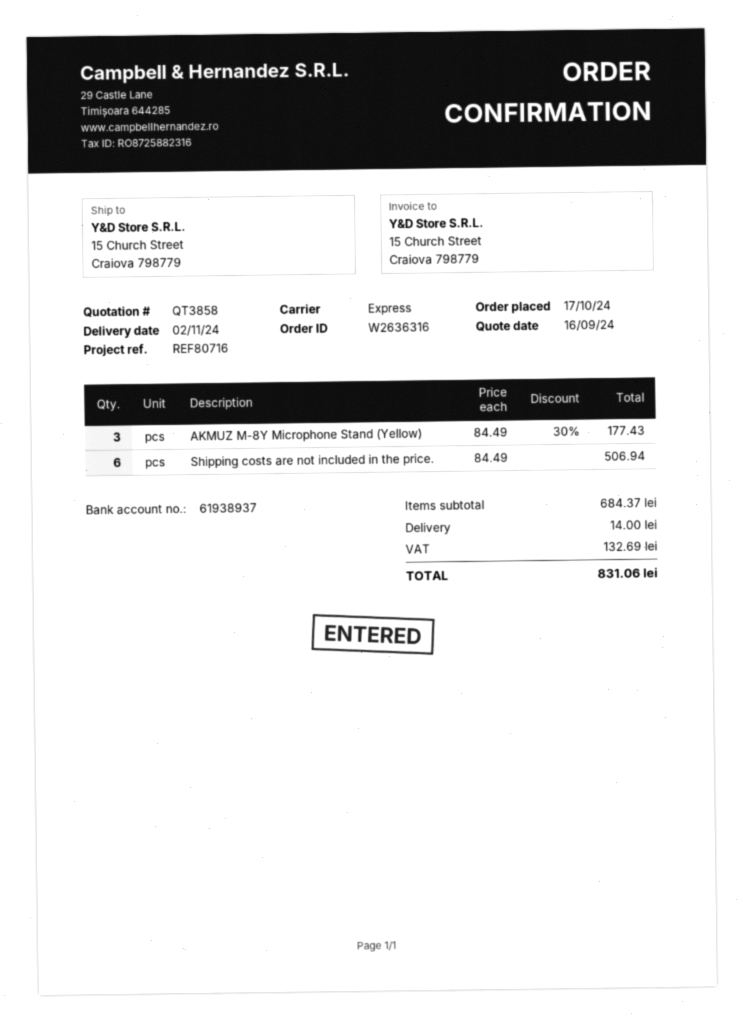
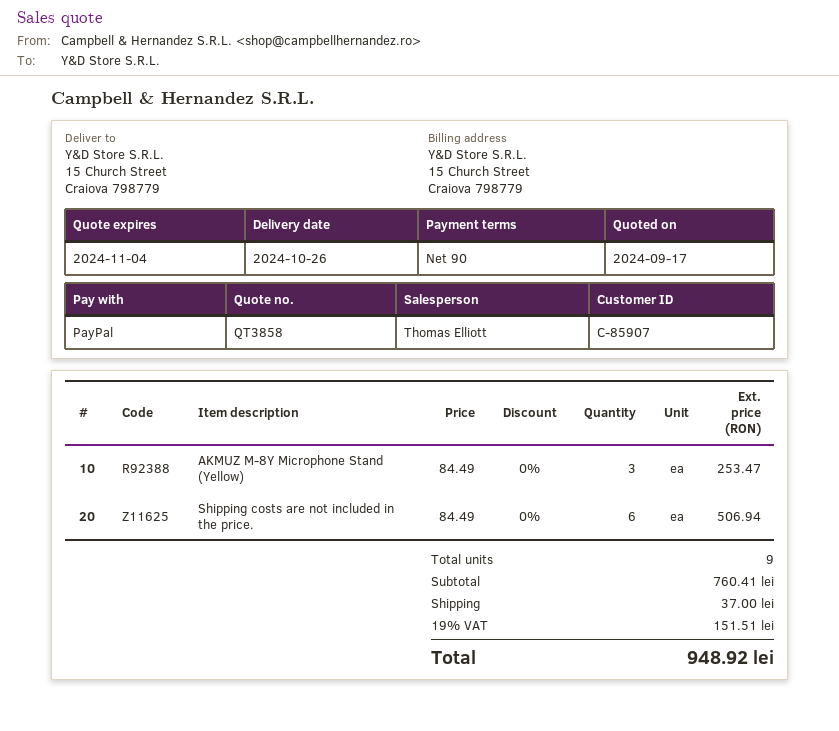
quote date: 2024-09-16 -> 2024-09-17
delivery date: 2024-11-02 -> 2024-10-26
AKMUZ M-8Y Microphone Stand (Yellow): 3 x 84.49 - 30% = 177.43 -> 3 x 84.49 = 253.47
subtotal: 684.37 -> 760.41
shipping: 14.00 -> 37.00
tax: 132.69 -> 151.51
total: 831.06 -> 948.92

